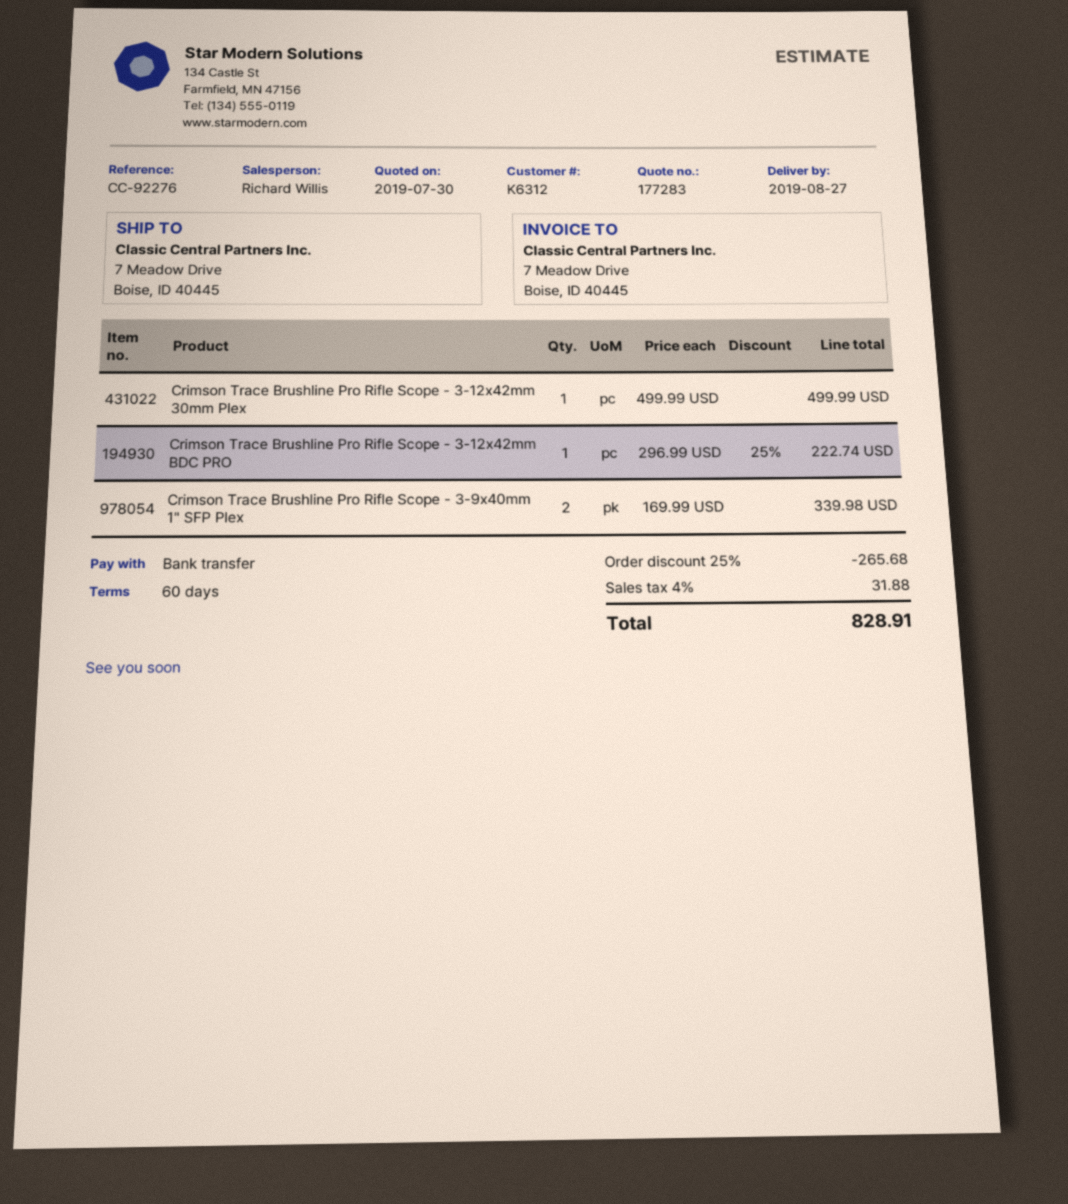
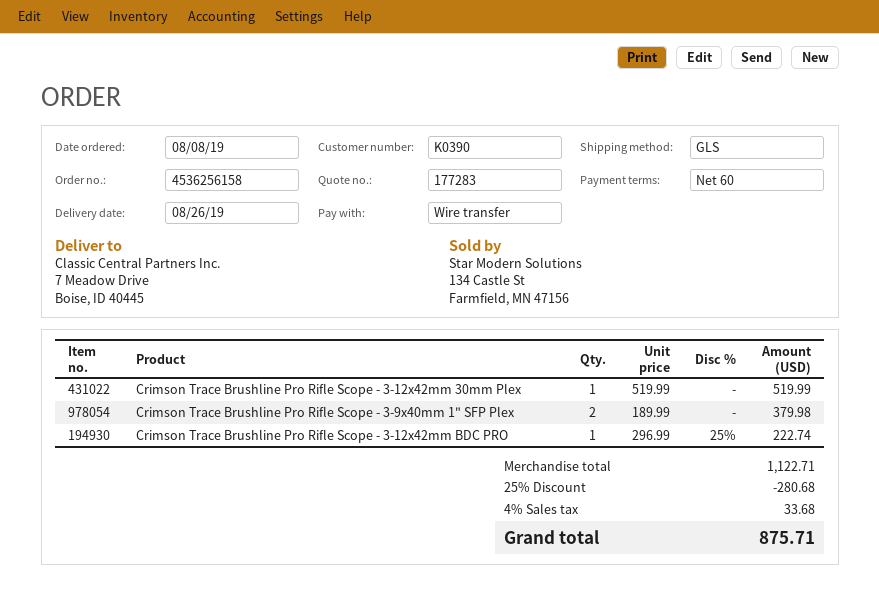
delivery date: 2019-08-27 -> 2019-08-26
customer number: K6312 -> K0390
Crimson Trace Brushline Pro Rifle Scope - 3-12x42mm 30mm Plex: 1 x 499.99 = 499.99 -> 1 x 519.99 = 519.99
Crimson Trace Brushline Pro Rifle Scope - 3-9x40mm 1" SFP Plex: 2 x 169.99 = 339.98 -> 2 x 189.99 = 379.98
discount: 25% = 265.68 -> 25% = 280.68
tax: 4% = 31.88 -> 4% = 33.68
total: 828.91 -> 875.71

